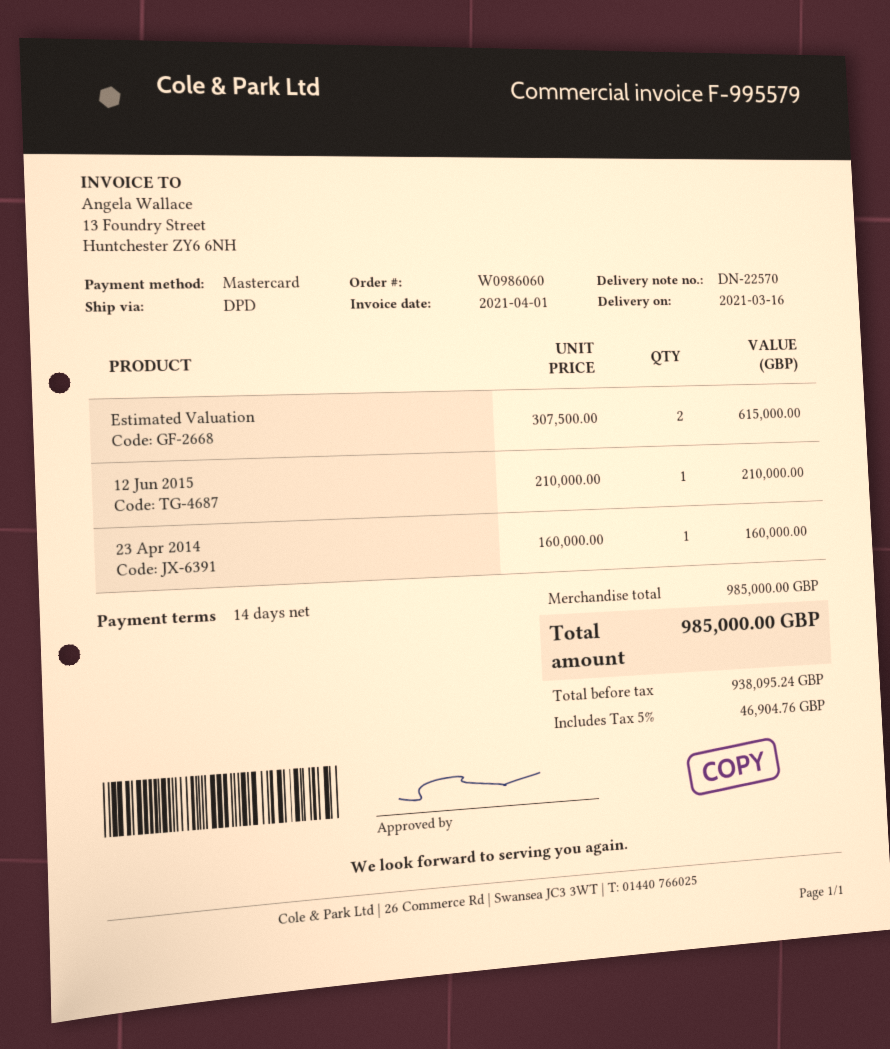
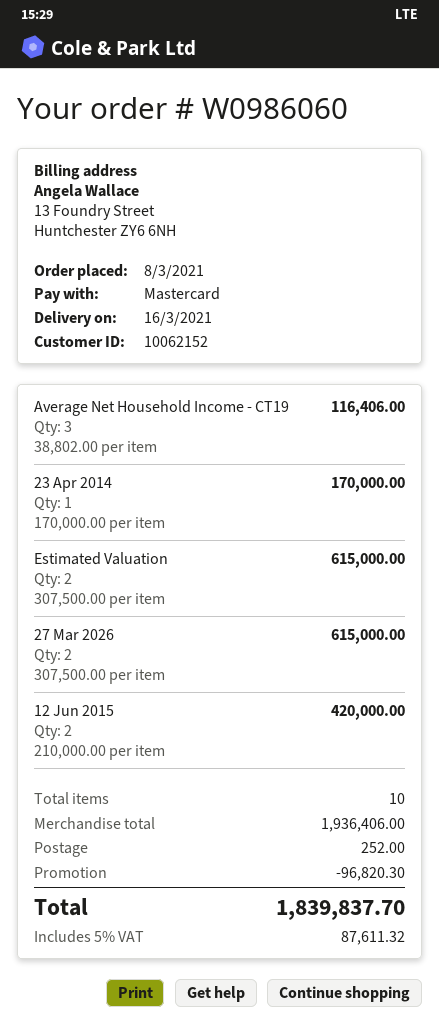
12 Jun 2015: 1 x 210000.00 = 210000.00 -> 2 x 210000.00 = 420000.00
23 Apr 2014: 1 x 160000.00 = 160000.00 -> 1 x 170000.00 = 170000.00
Average Net Household Income - CT19: none -> 3 x 38802.00 = 116406.00
27 Mar 2026: none -> 2 x 307500.00 = 615000.00
subtotal: 985000.00 -> 1936406.00
discount: none -> 96820.30
shipping: none -> 252.00
tax: 5% = 46904.76 -> 5% = 87611.32
total: 985000.00 -> 1839837.70

